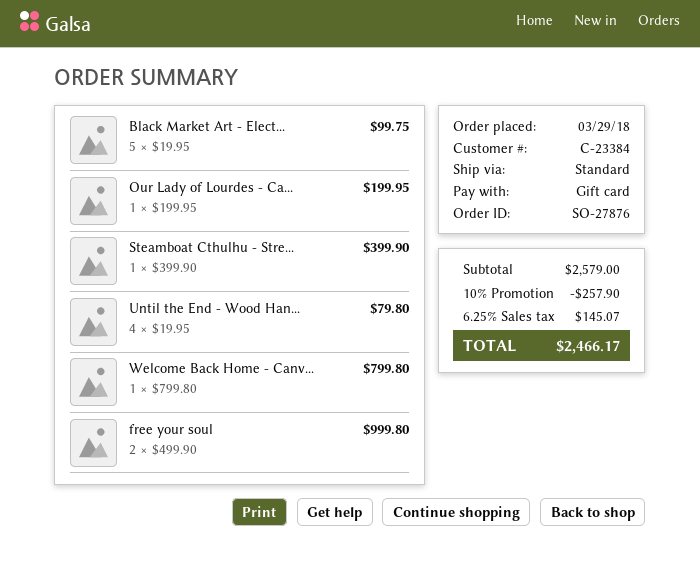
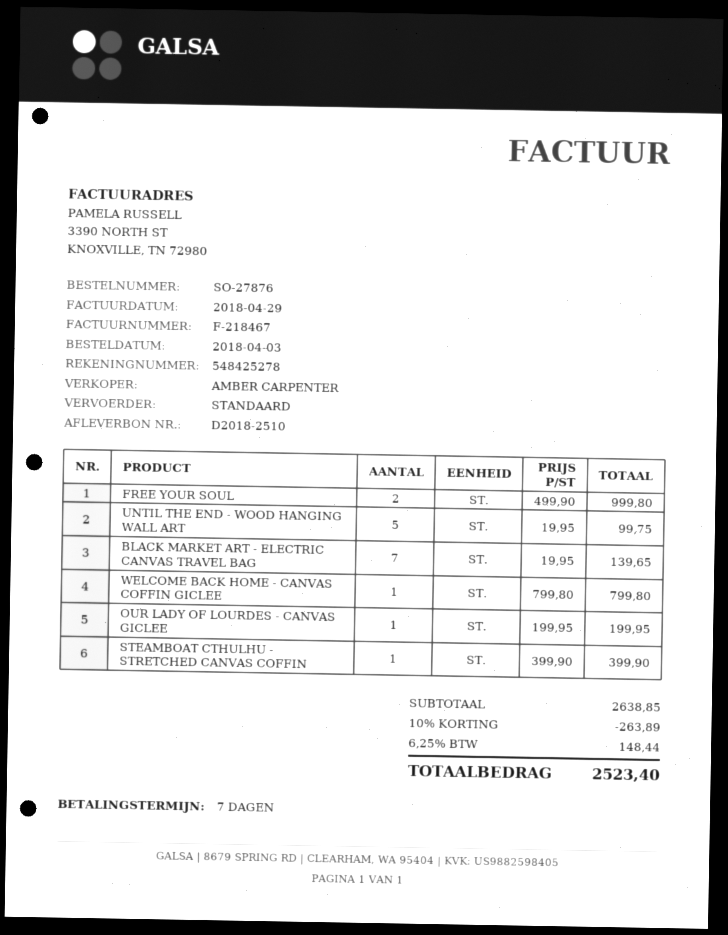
order date: 2018-03-29 -> 2018-04-03
Black Market Art - Elect...: 5 x 19.95 = 99.75 -> 7 x 19.95 = 139.65
Until the End - Wood Han...: 4 x 19.95 = 79.80 -> 5 x 19.95 = 99.75
subtotal: 2579.00 -> 2638.85
discount: 10% = 257.90 -> 10% = 263.89
tax: 6.25% = 145.07 -> 6.25% = 148.44
total: 2466.17 -> 2523.40

